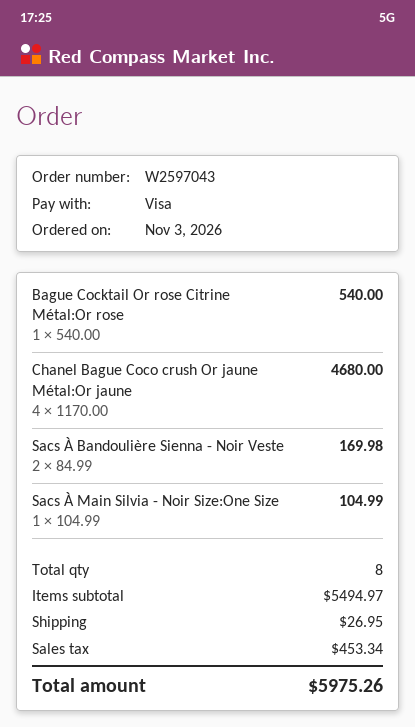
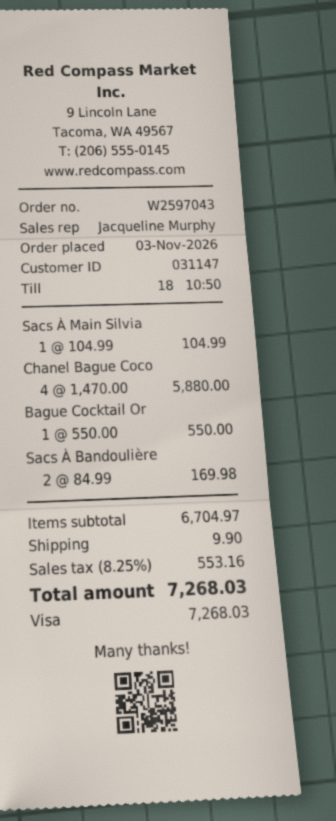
Bague Cocktail Or rose Citrine Métal:Or rose: 1 x 540.00 = 540.00 -> 1 x 550.00 = 550.00
Chanel Bague Coco crush Or jaune Métal:Or jaune: 4 x 1170.00 = 4680.00 -> 4 x 1470.00 = 5880.00
subtotal: 5494.97 -> 6704.97
shipping: 26.95 -> 9.90
tax: 453.34 -> 553.16
total: 5975.26 -> 7268.03

